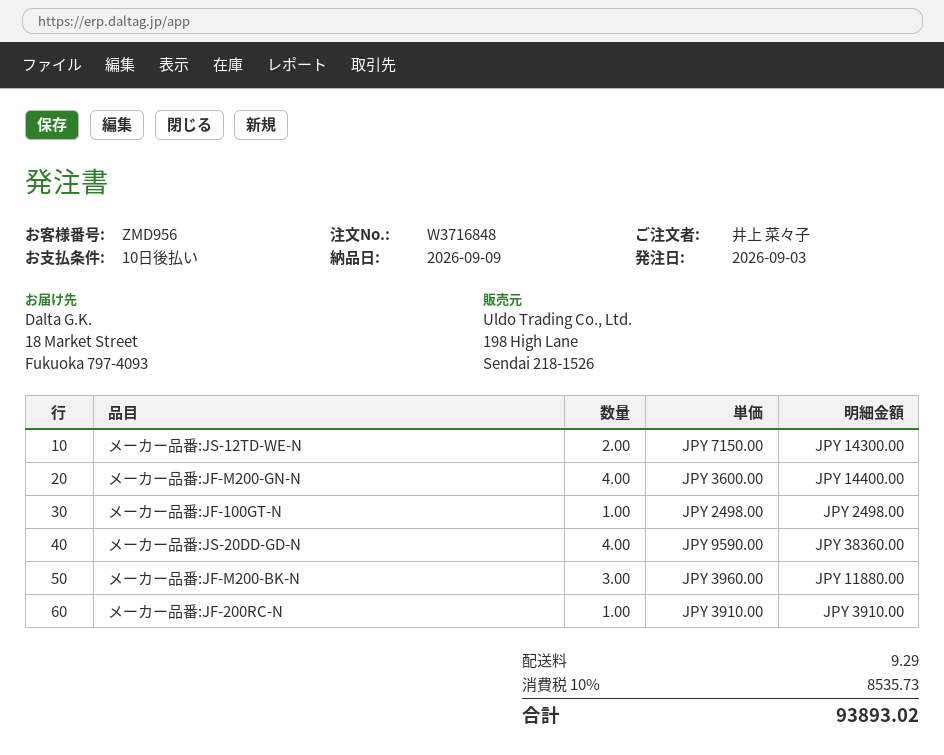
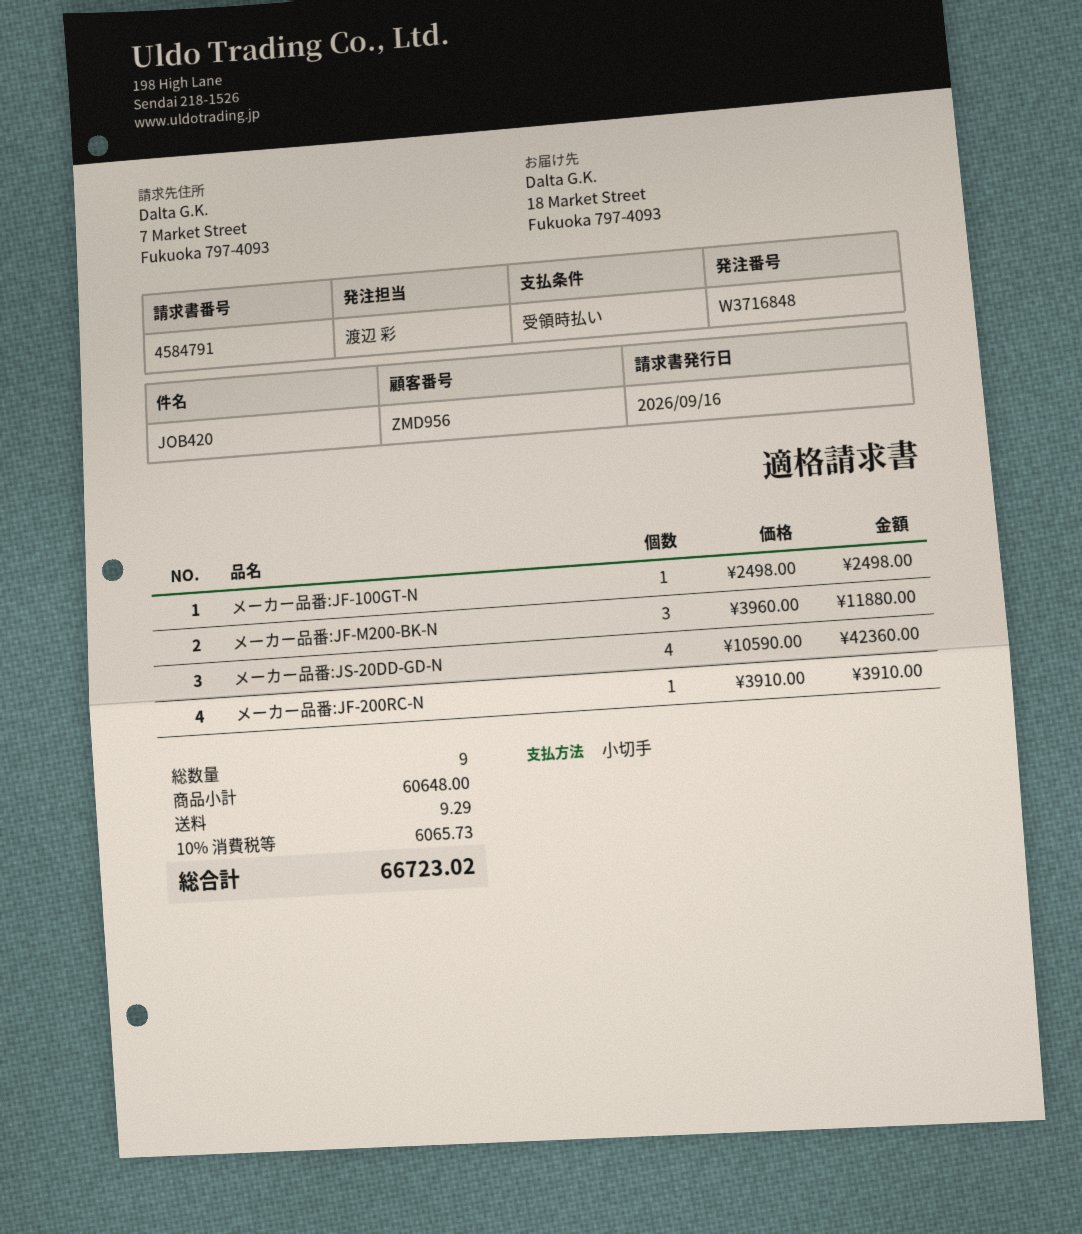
payment terms: 10 days -> on receipt
ordered by: 井上 菜々子 -> 渡辺 彩
メーカー品番:JS-12TD-WE-N: 2 x 7150.00 = 14300.00 -> none
メーカー品番:JF-M200-GN-N: 4 x 3600.00 = 14400.00 -> none
メーカー品番:JS-20DD-GD-N: 4 x 9590.00 = 38360.00 -> 4 x 10590.00 = 42360.00
tax: 10% = 8535.73 -> 10% = 6065.73
total: 93893.02 -> 66723.02

